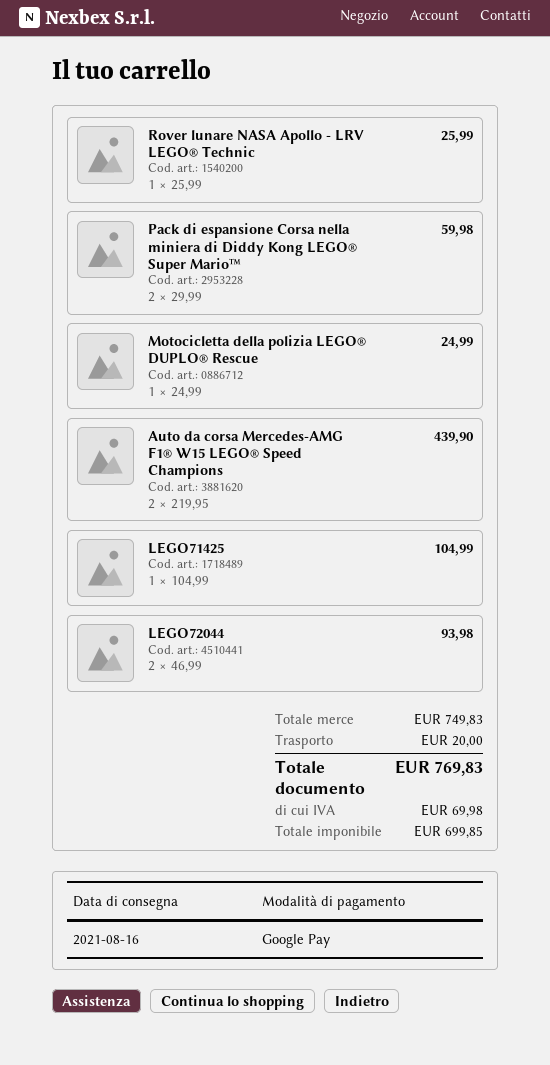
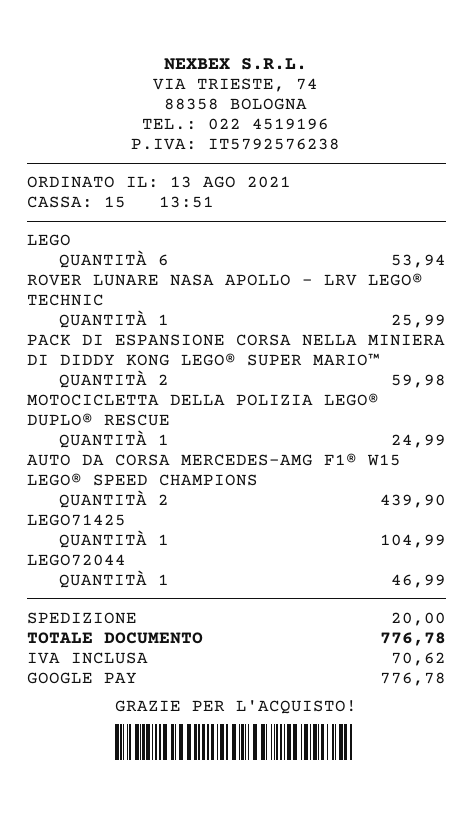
LEGO72044: 2 for 93.98 -> 1 for 46.99
LEGO: none -> 6 for 53.94
tax: 69.98 -> 70.62
total: 769.83 -> 776.78

